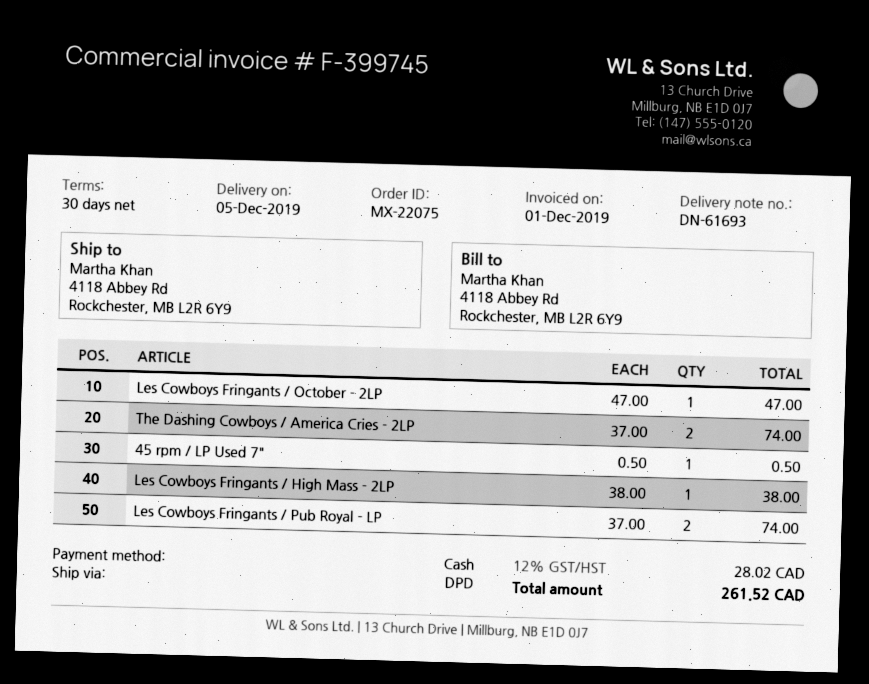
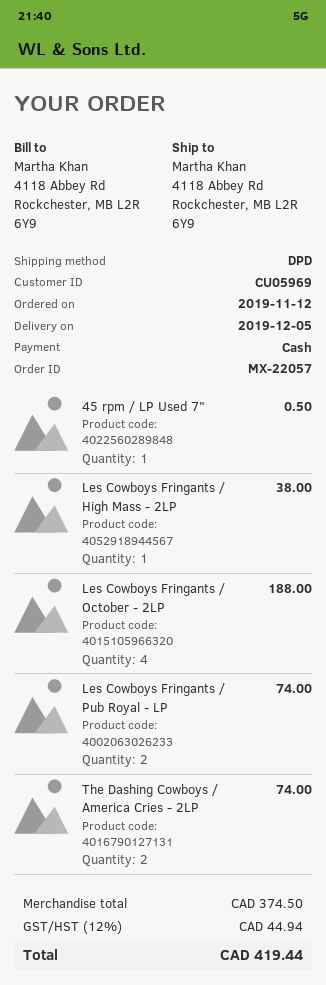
order number: MX-22075 -> MX-22057
Les Cowboys Fringants / October - 2LP: 1 for 47.00 -> 4 for 188.00
tax: 12% = 28.02 -> 12% = 44.94
total: 261.52 -> 419.44

